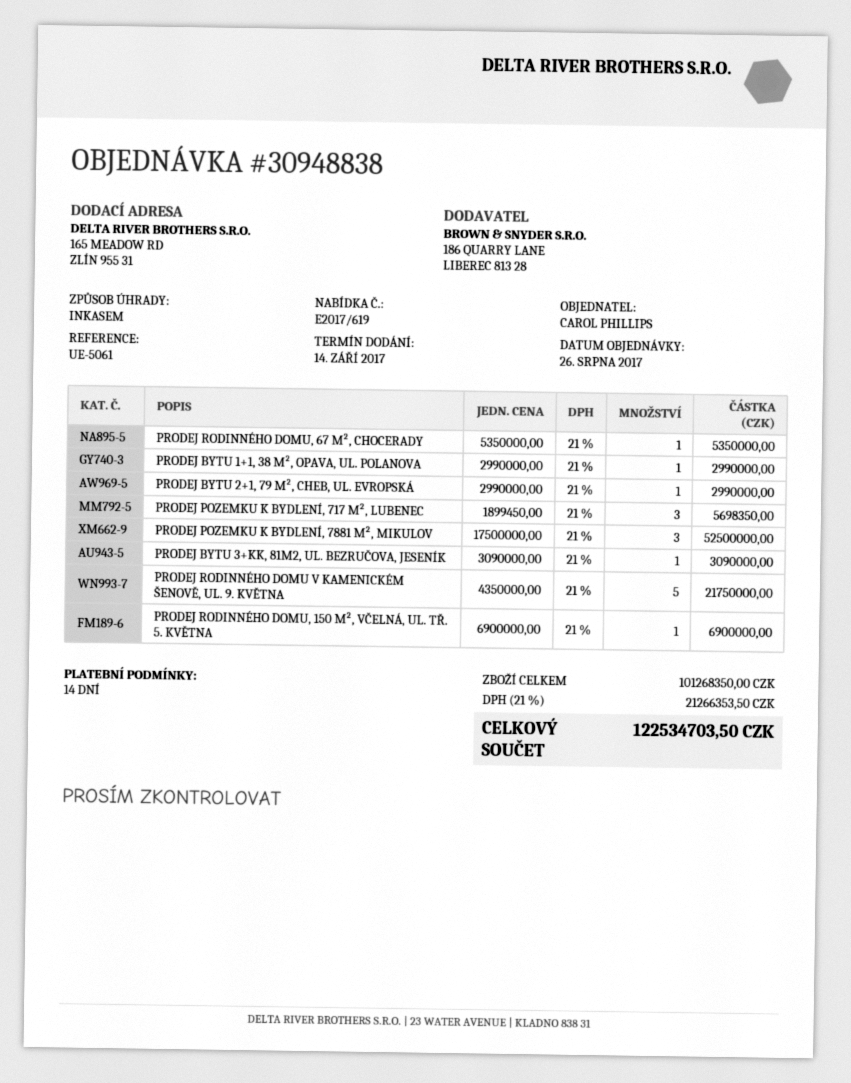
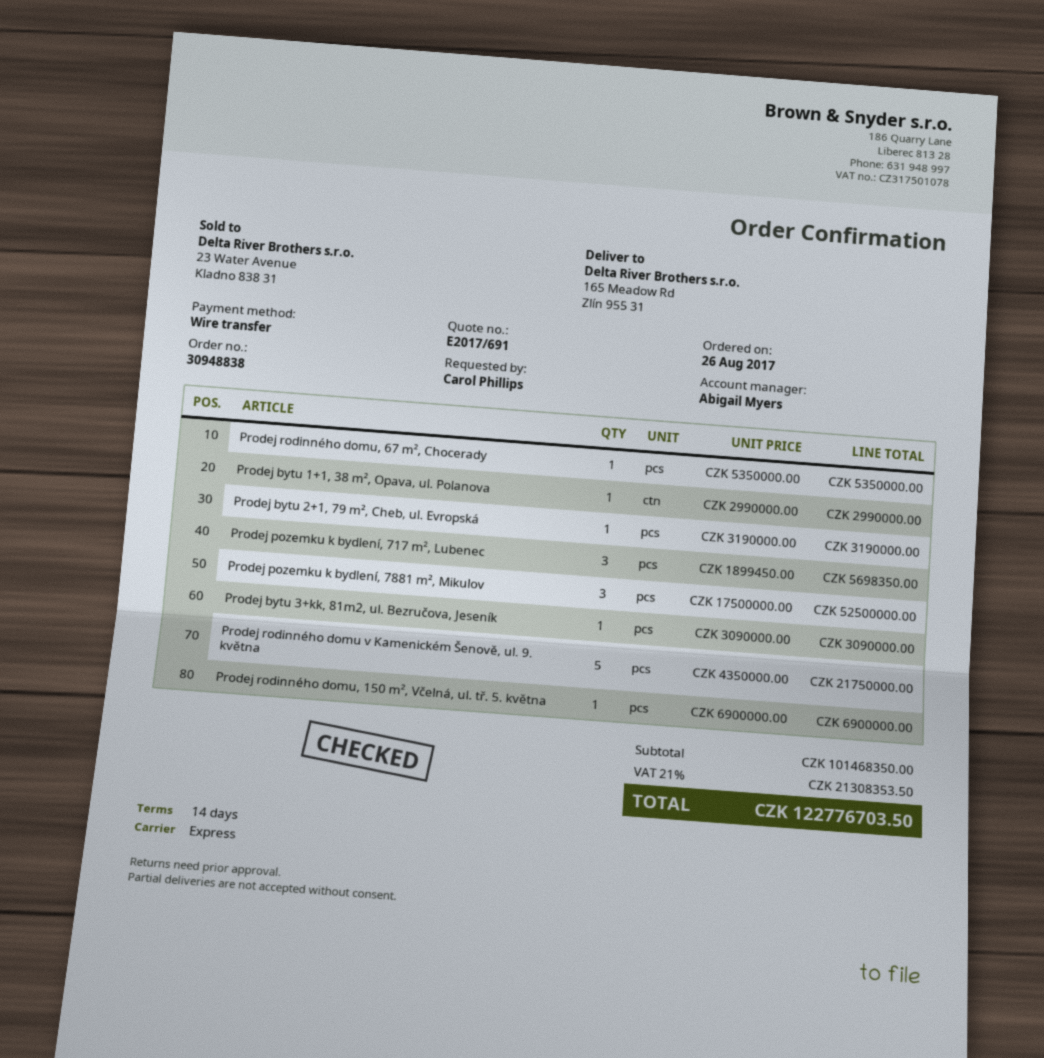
quote number: E2017/619 -> E2017/691
payment method: direct debit -> bank transfer
PRODEJ BYTU 2+1, 79 M², CHEB, UL. EVROPSKÁ: 1 x 2990000.00 = 2990000.00 -> 1 x 3190000.00 = 3190000.00
subtotal: 101268350.00 -> 101468350.00
tax: 21% = 21266353.50 -> 21% = 21308353.50
total: 122534703.50 -> 122776703.50

